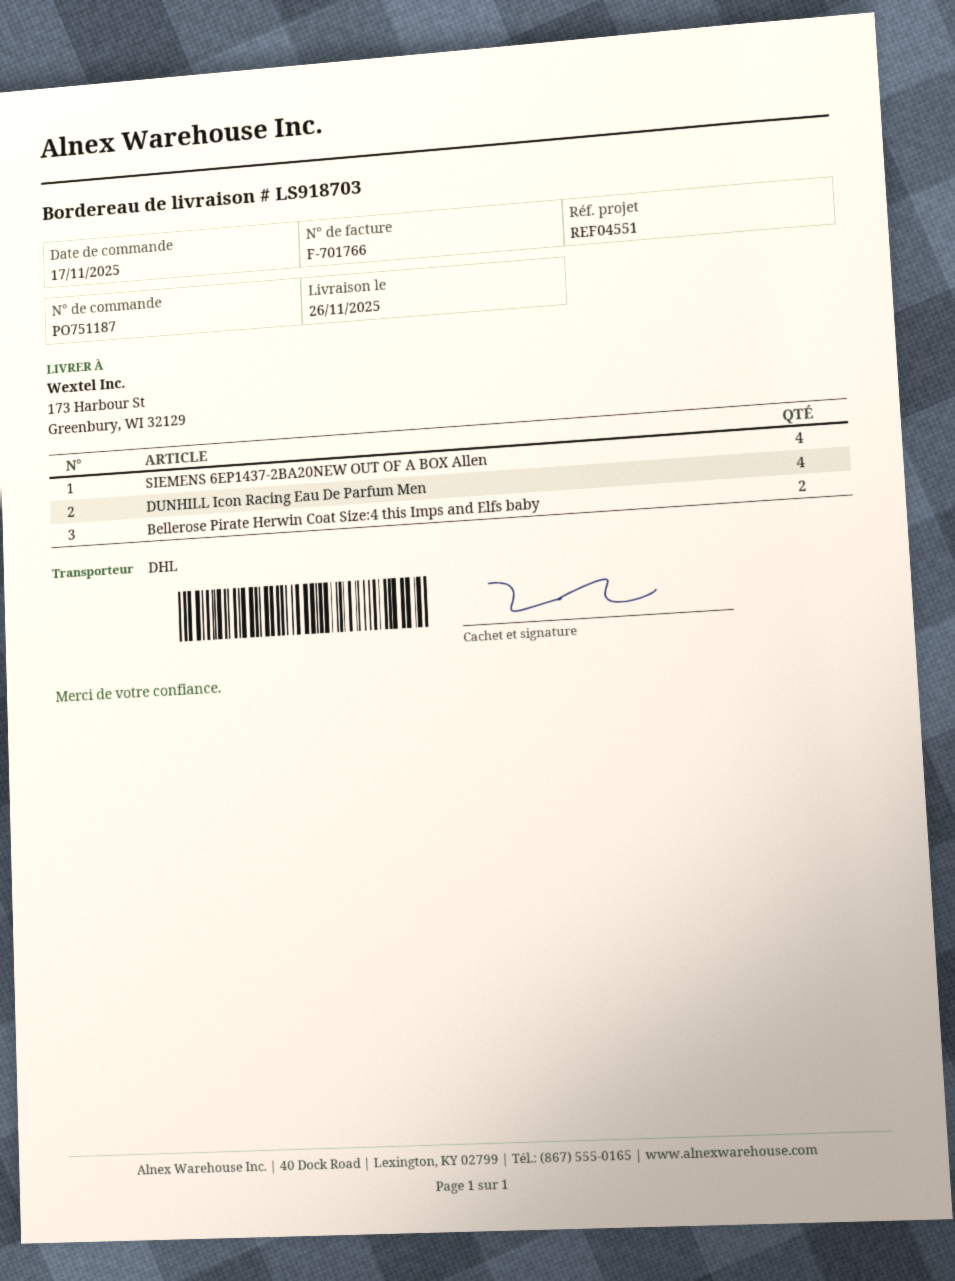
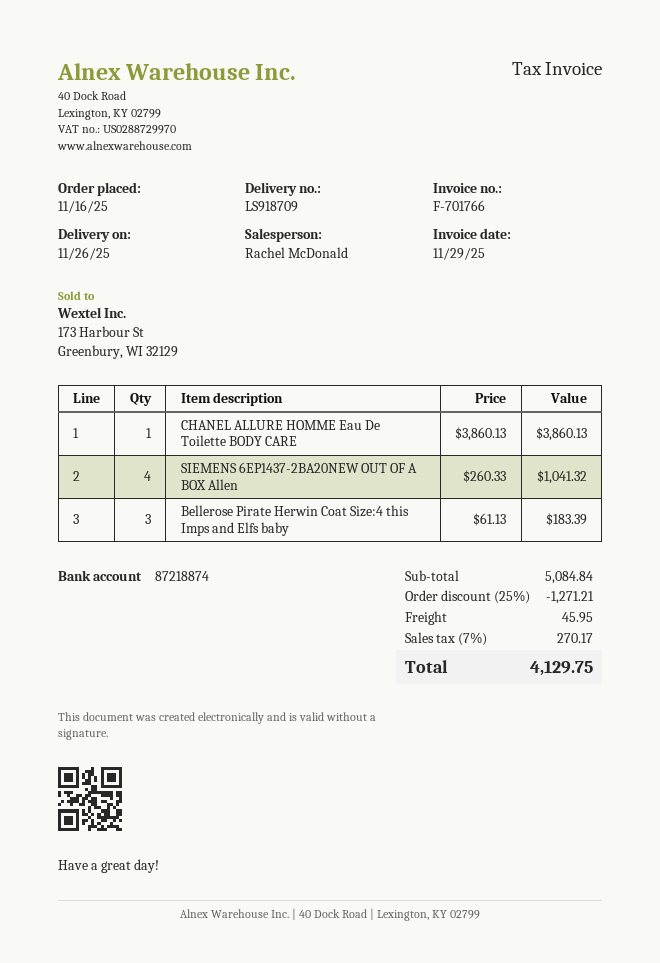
order date: 2025-11-17 -> 2025-11-16
delivery note number: LS918703 -> LS918709
DUNHILL Icon Racing Eau De Parfum Men: 4 -> none
Bellerose Pirate Herwin Coat Size:4 this Imps and Elfs baby: 2 -> 3
CHANEL ALLURE HOMME Eau De Toilette BODY CARE: none -> 1

